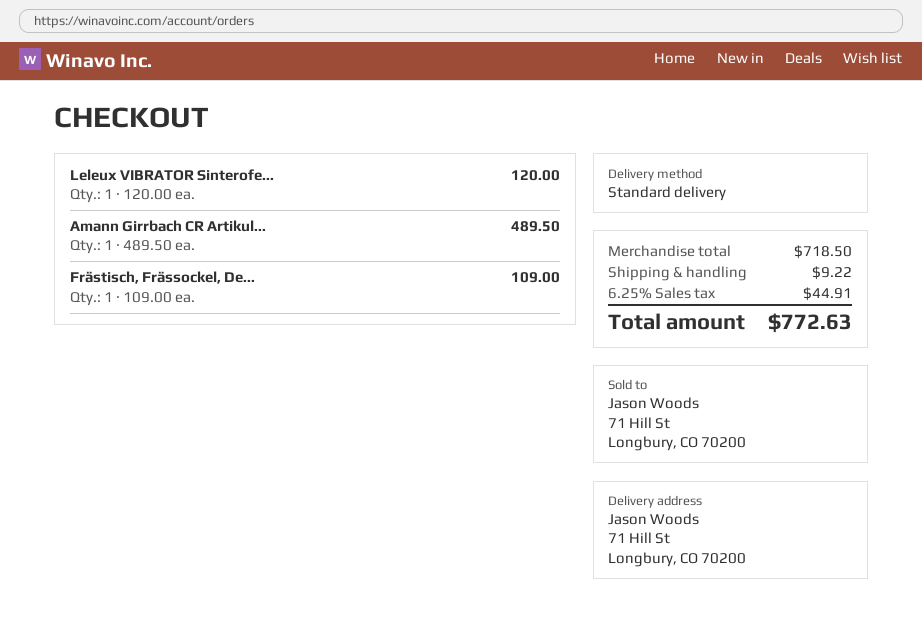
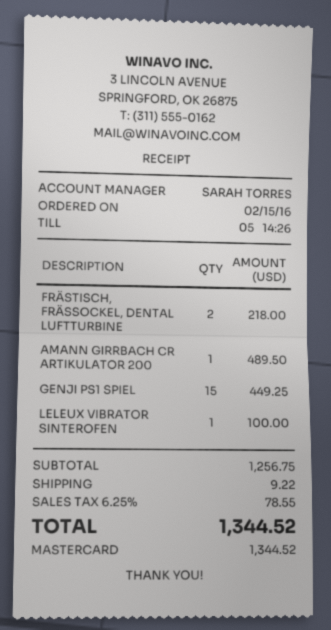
Leleux VIBRATOR Sinterofe...: 1 for 120.00 -> 1 for 100.00
Frästisch, Frässockel, De...: 1 for 109.00 -> 2 for 218.00
GENJI PS1 SPIEL: none -> 15 for 449.25
subtotal: 718.50 -> 1256.75
tax: 6.25% = 44.91 -> 6.25% = 78.55
total: 772.63 -> 1344.52

